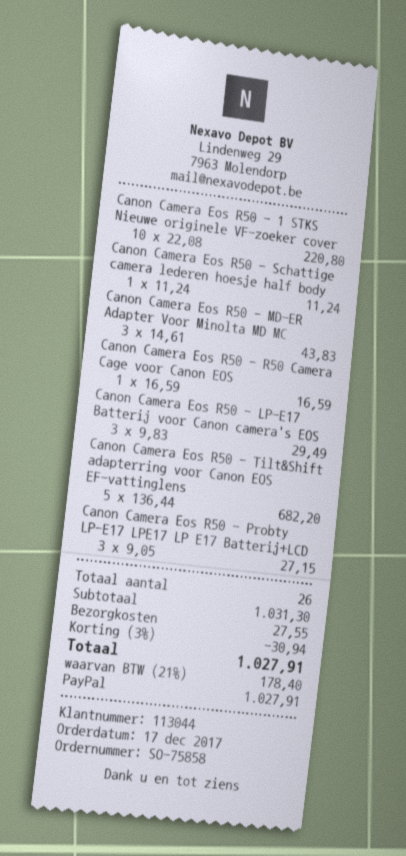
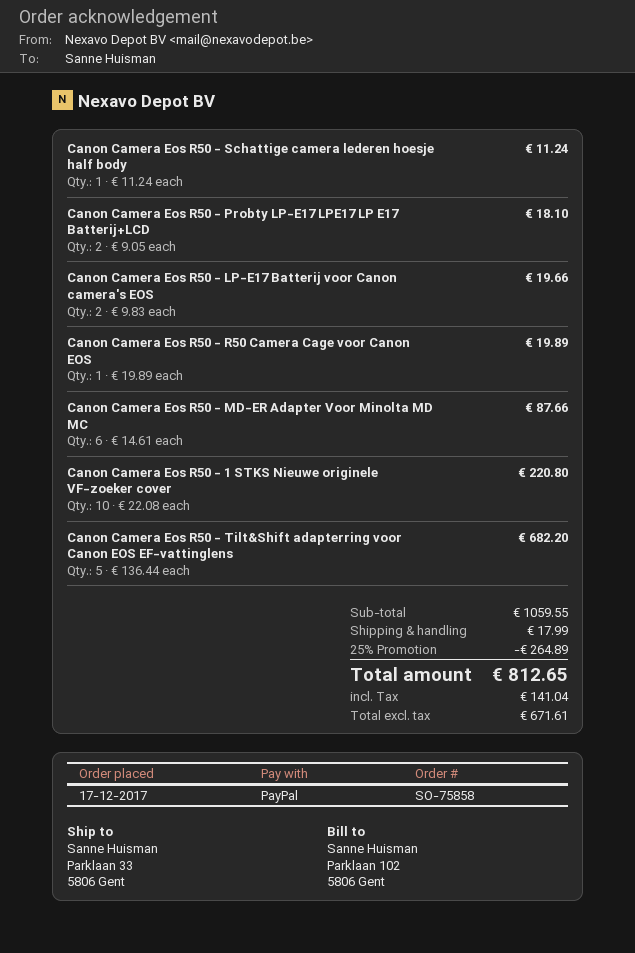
Canon Camera Eos R50 - MD-ER Adapter Voor Minolta MD MC: 3 x 14.61 = 43.83 -> 6 x 14.61 = 87.66
Canon Camera Eos R50 - R50 Camera Cage voor Canon EOS: 1 x 16.59 = 16.59 -> 1 x 19.89 = 19.89
Canon Camera Eos R50 - LP-E17 Batterij voor Canon camera's EOS: 3 x 9.83 = 29.49 -> 2 x 9.83 = 19.66
Canon Camera Eos R50 - Probty LP-E17 LPE17 LP E17 Batterij+LCD: 3 x 9.05 = 27.15 -> 2 x 9.05 = 18.10
subtotal: 1031.30 -> 1059.55
discount: 3% = 30.94 -> 25% = 264.89
shipping: 27.55 -> 17.99
tax: 178.40 -> 141.04
total: 1027.91 -> 812.65

